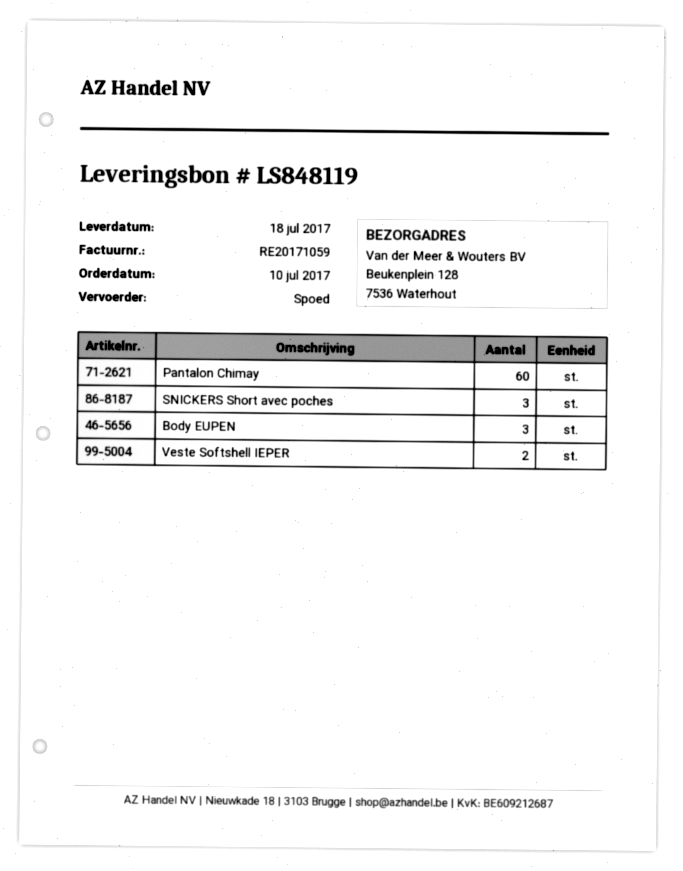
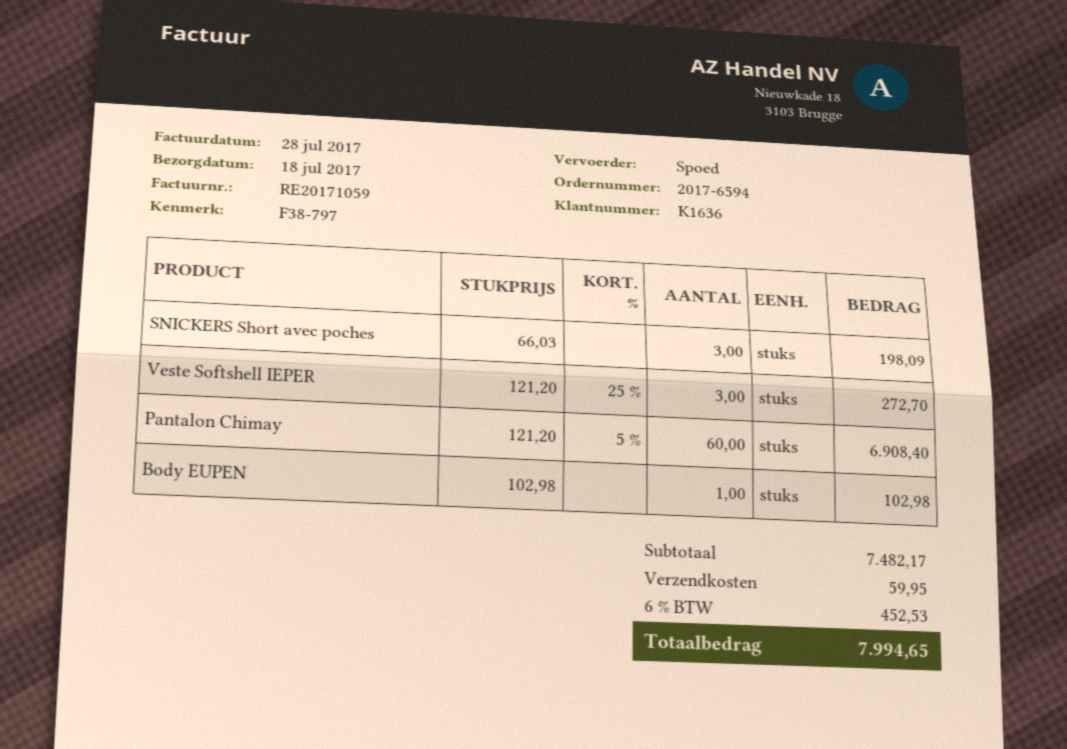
Body EUPEN: 3 -> 1
Veste Softshell IEPER: 2 -> 3

